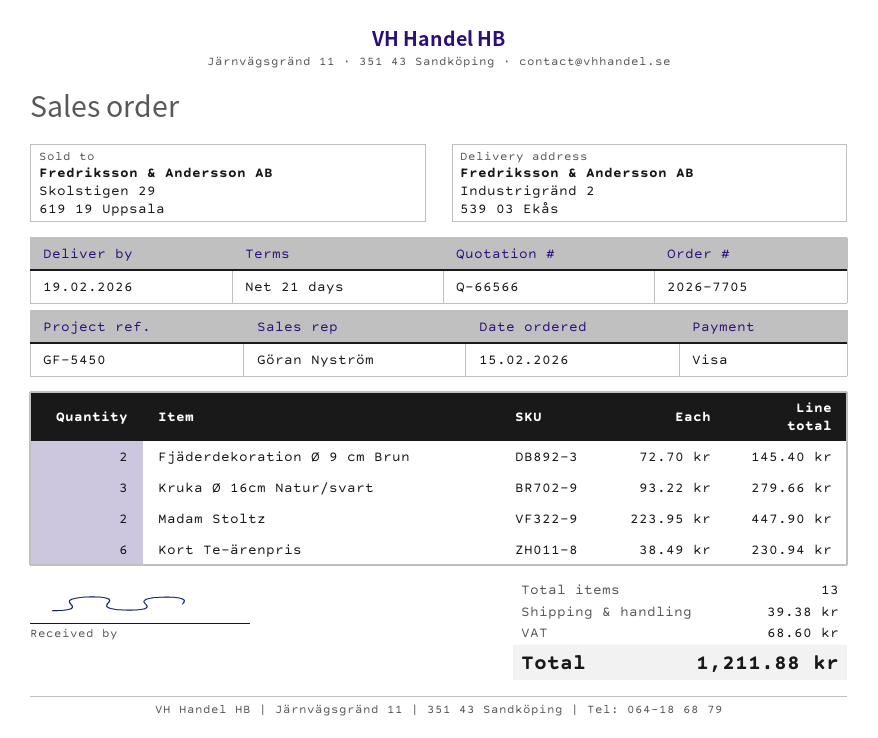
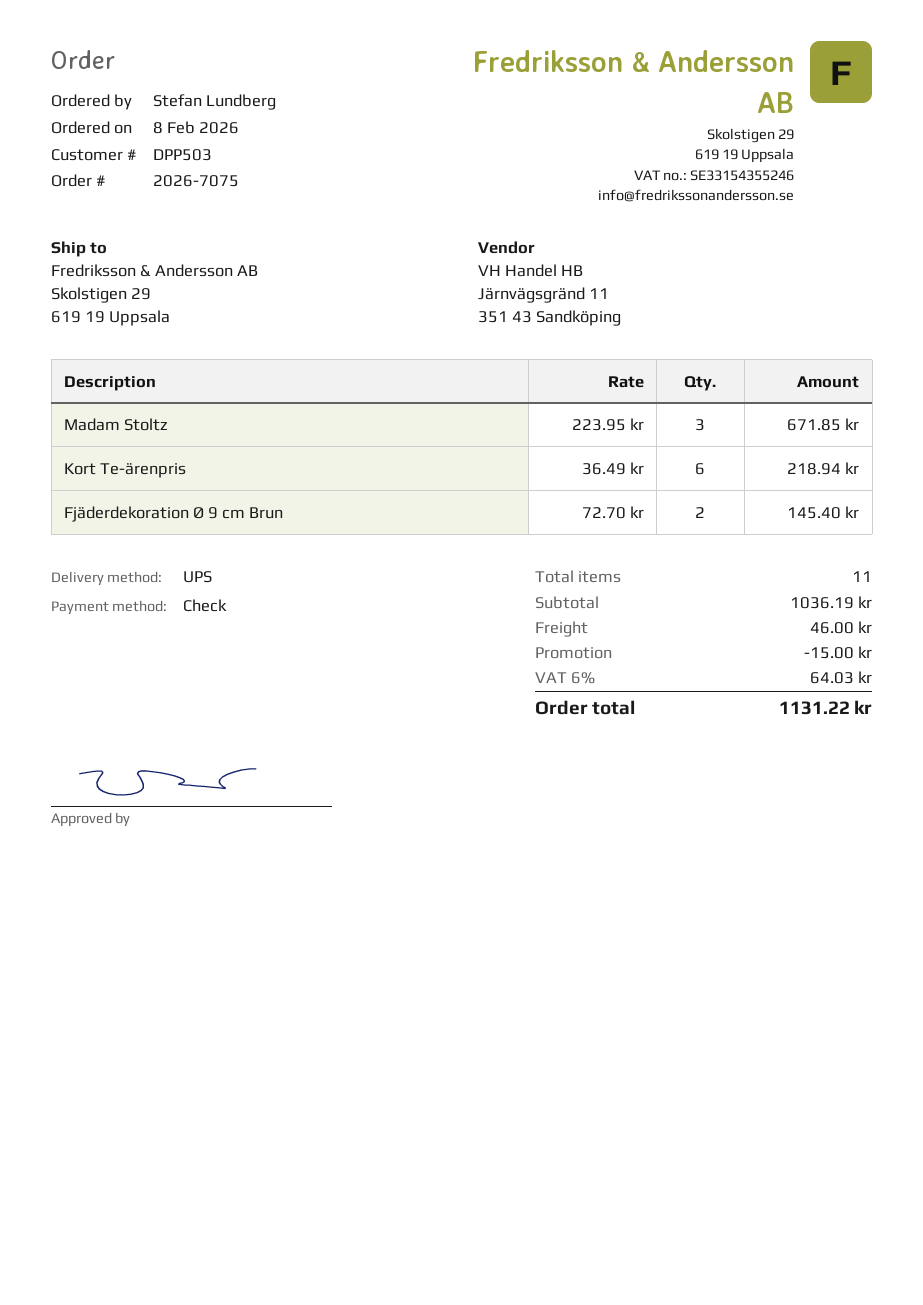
order number: 2026-7705 -> 2026-7075
order date: 2026-02-15 -> 2026-02-08
payment method: Visa -> cheque
ship to: Industrigränd 2, 539 03 Ekås -> Skolstigen 29, 619 19 Uppsala
Kruka Ø 16cm Natur/svart: 3 x 93.22 = 279.66 -> none
Madam Stoltz: 2 x 223.95 = 447.90 -> 3 x 223.95 = 671.85
Kort Te-ärenpris: 6 x 38.49 = 230.94 -> 6 x 36.49 = 218.94
total quantity: 13 -> 11
discount: none -> 15.00
shipping: 39.38 -> 46.00
tax: 68.60 -> 64.03
total: 1211.88 -> 1131.22

